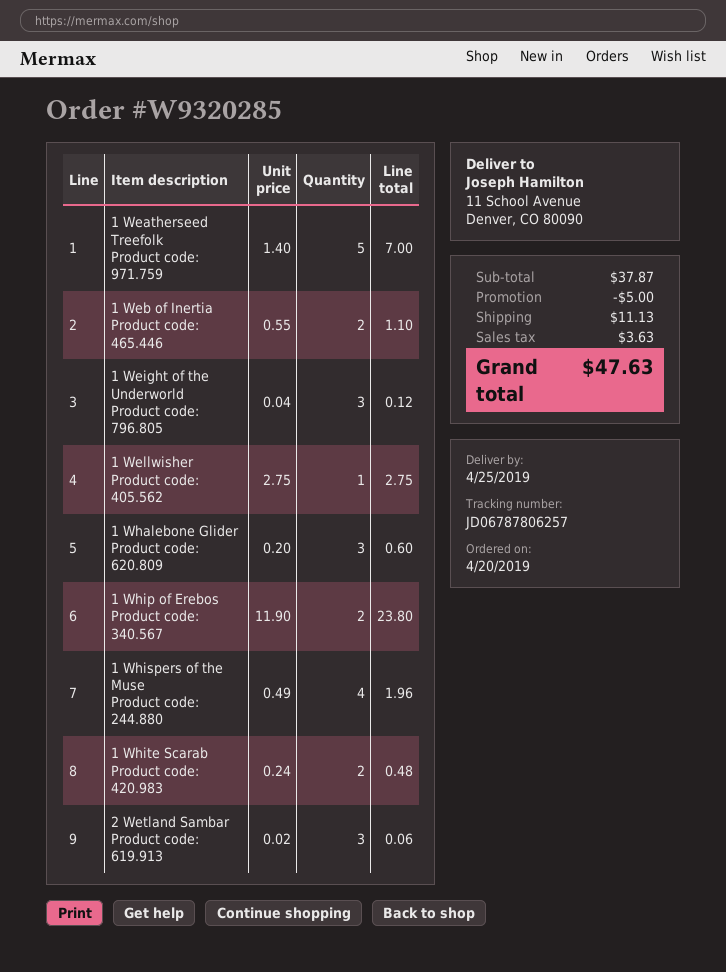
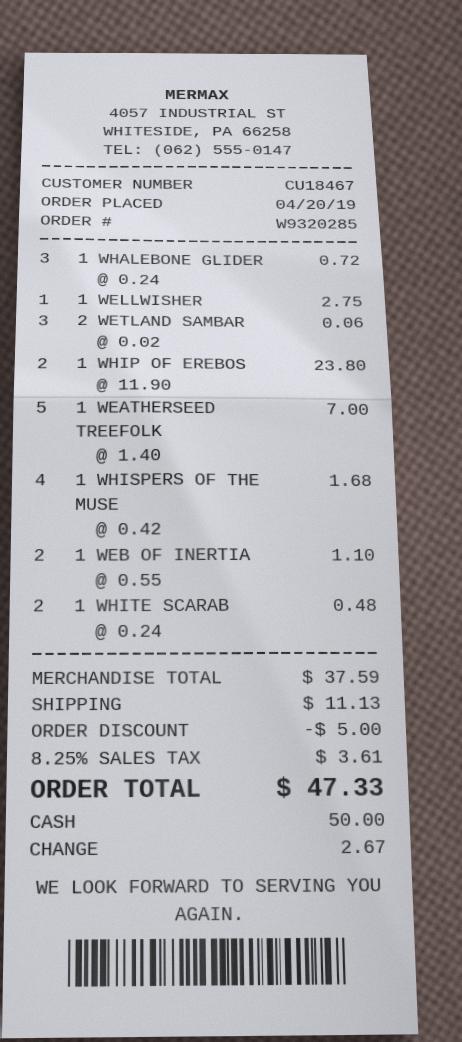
1 Weight of the Underworld: 3 x 0.04 = 0.12 -> none
1 Whalebone Glider: 3 x 0.20 = 0.60 -> 3 x 0.24 = 0.72
1 Whispers of the Muse: 4 x 0.49 = 1.96 -> 4 x 0.42 = 1.68
subtotal: 37.87 -> 37.59
tax: 3.63 -> 3.61
total: 47.63 -> 47.33

